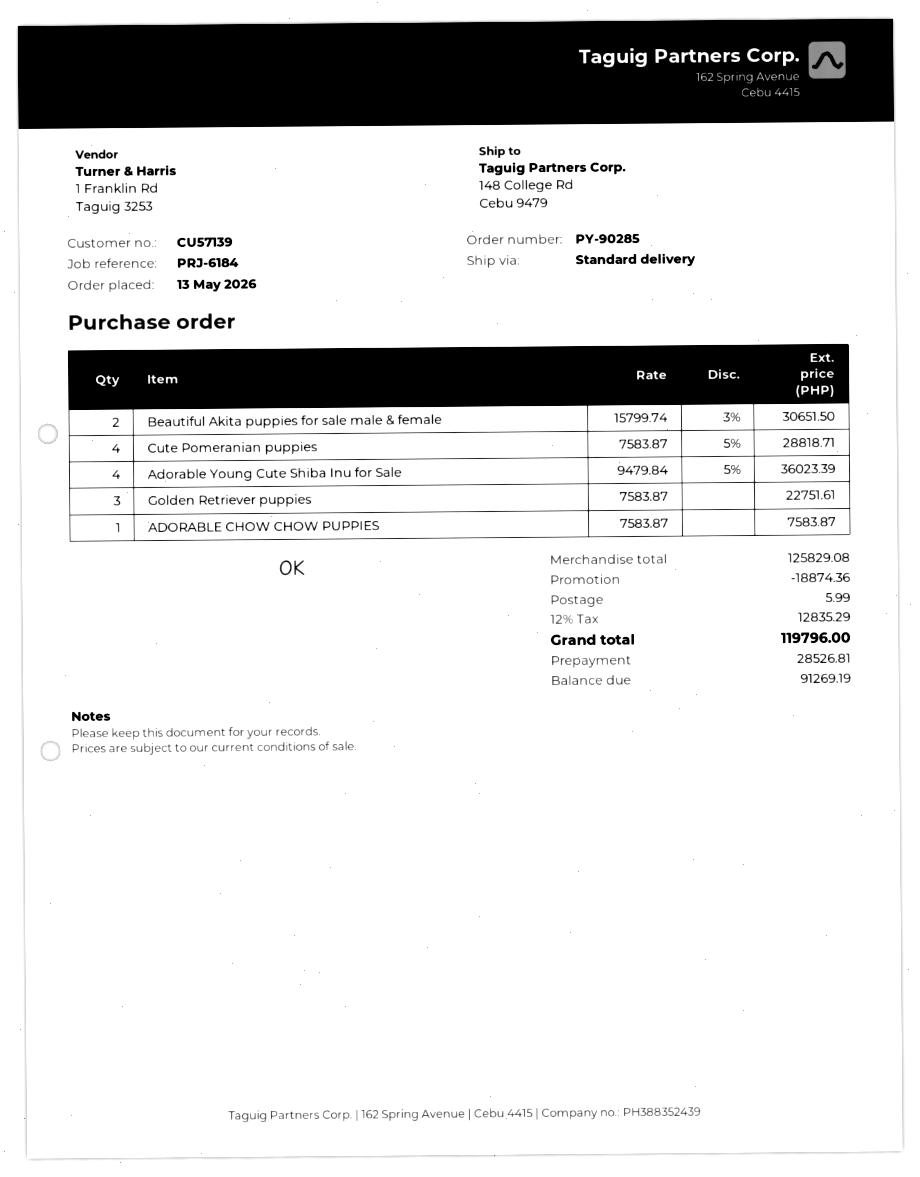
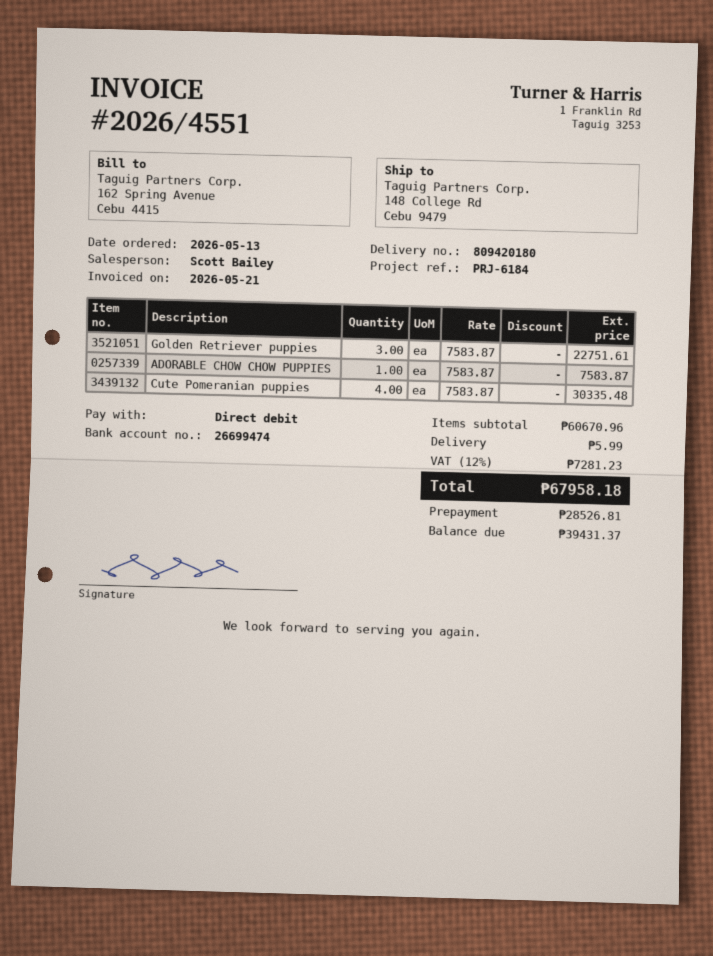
Beautiful Akita puppies for sale male & female: 2 x 15799.74 - 3% = 30651.50 -> none
Cute Pomeranian puppies: 4 x 7583.87 - 5% = 28818.71 -> 4 x 7583.87 = 30335.48
Adorable Young Cute Shiba Inu for Sale: 4 x 9479.84 - 5% = 36023.39 -> none
subtotal: 125829.08 -> 60670.96
discount: 18874.36 -> none
tax: 12% = 12835.29 -> 12% = 7281.23
total: 119796.00 -> 67958.18
balance: 91269.19 -> 39431.37

